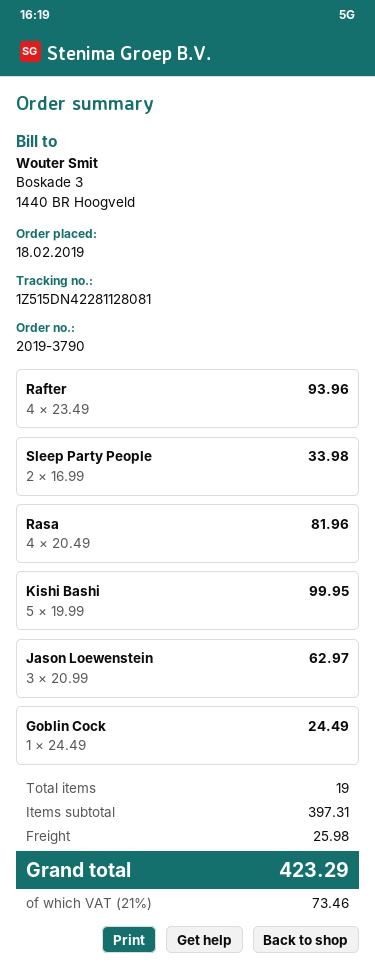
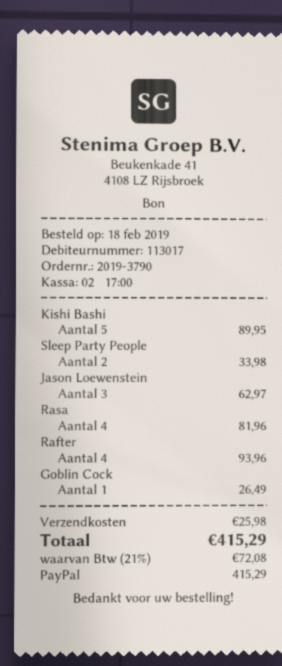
Kishi Bashi: 5 for 99.95 -> 5 for 89.95
Goblin Cock: 1 for 24.49 -> 1 for 26.49
tax: 21% = 73.46 -> 21% = 72.08
total: 423.29 -> 415.29

